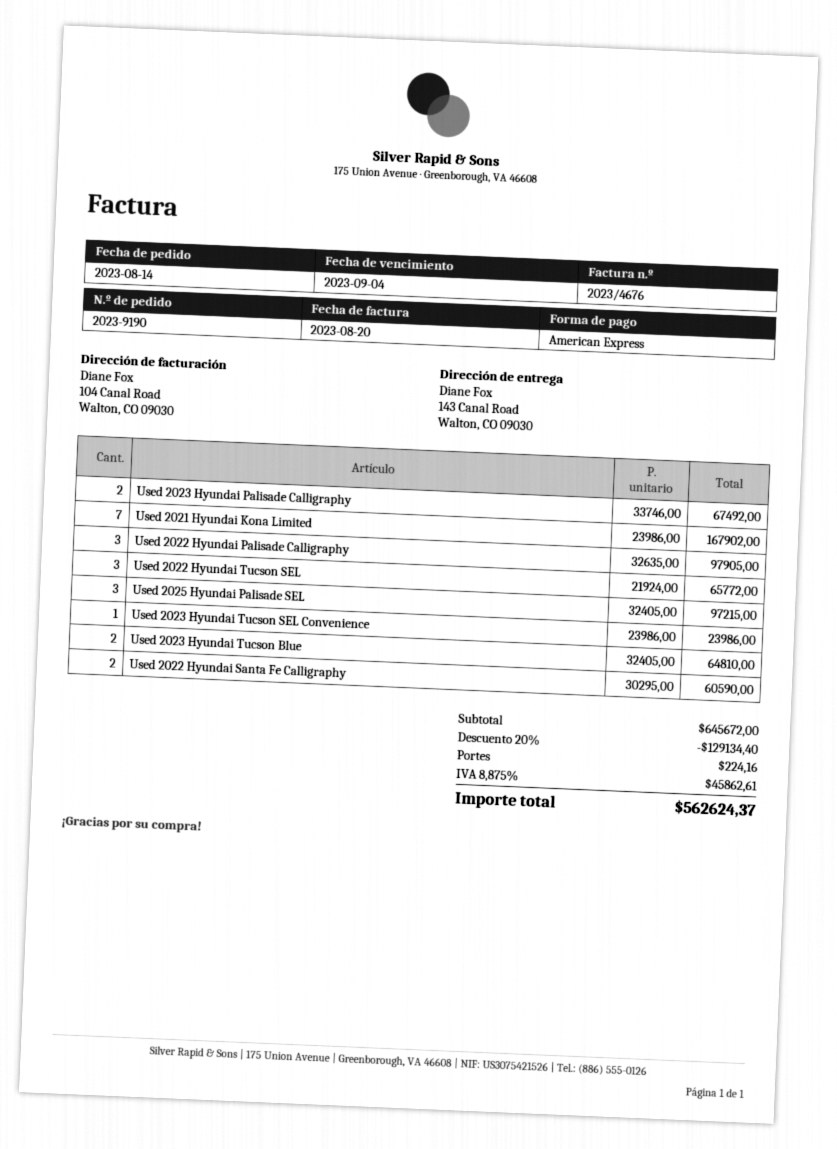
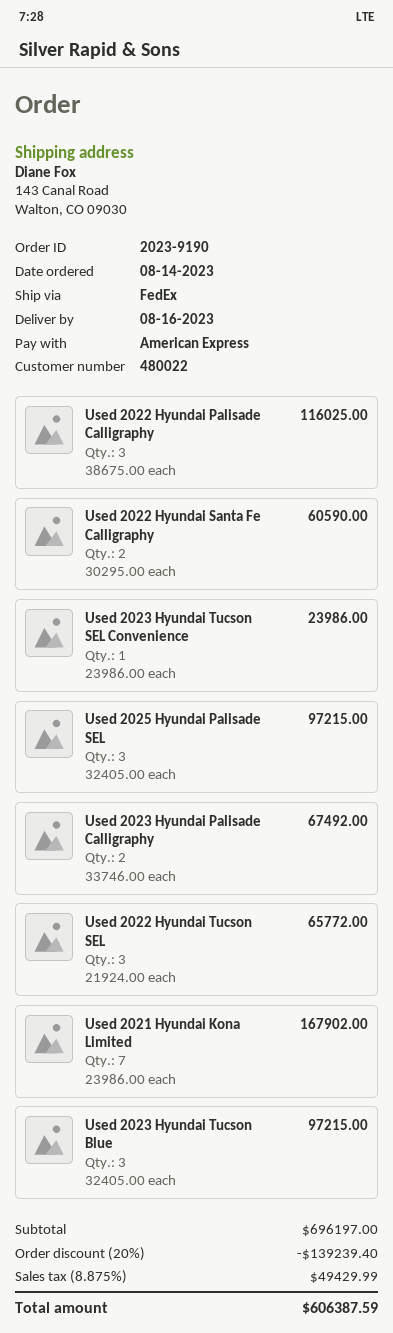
Used 2022 Hyundai Palisade Calligraphy: 3 x 32635.00 = 97905.00 -> 3 x 38675.00 = 116025.00
Used 2023 Hyundai Tucson Blue: 2 x 32405.00 = 64810.00 -> 3 x 32405.00 = 97215.00
subtotal: 645672.00 -> 696197.00
discount: 20% = 129134.40 -> 20% = 139239.40
shipping: 224.16 -> none
tax: 8.875% = 45862.61 -> 8.875% = 49429.99
total: 562624.37 -> 606387.59

